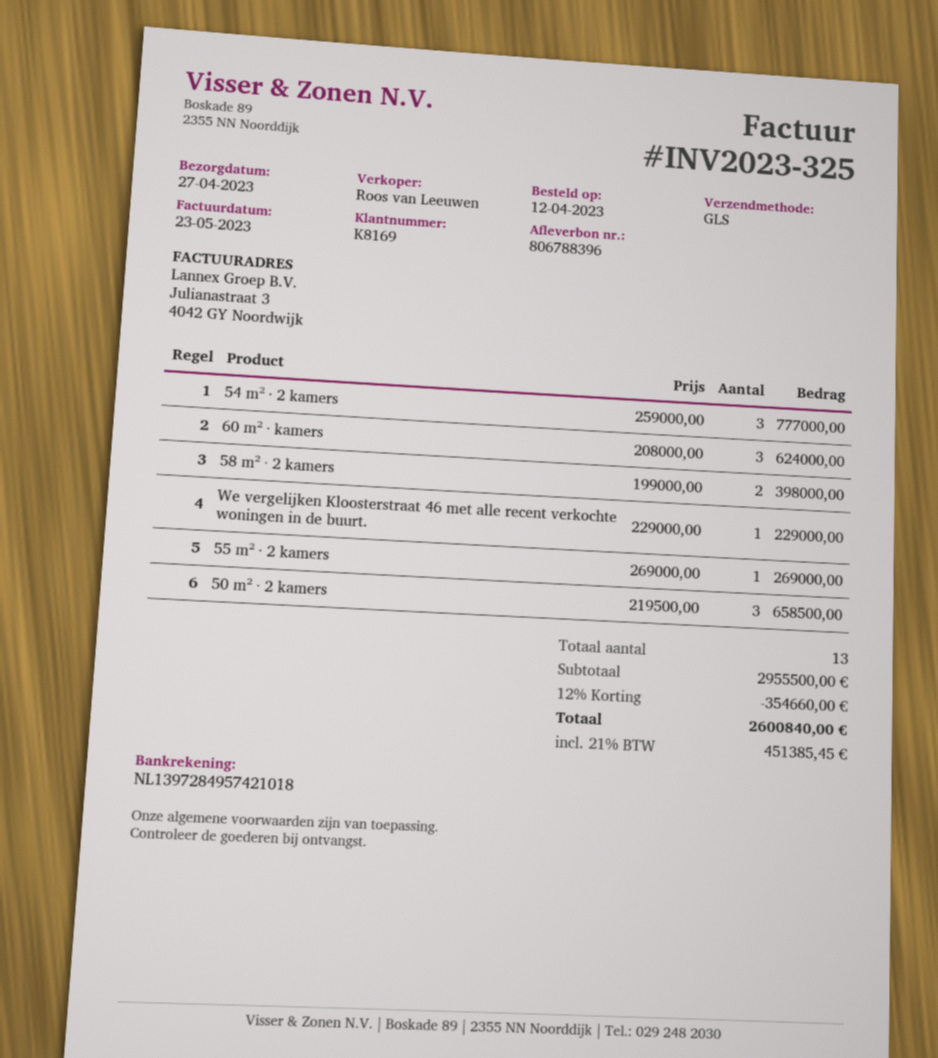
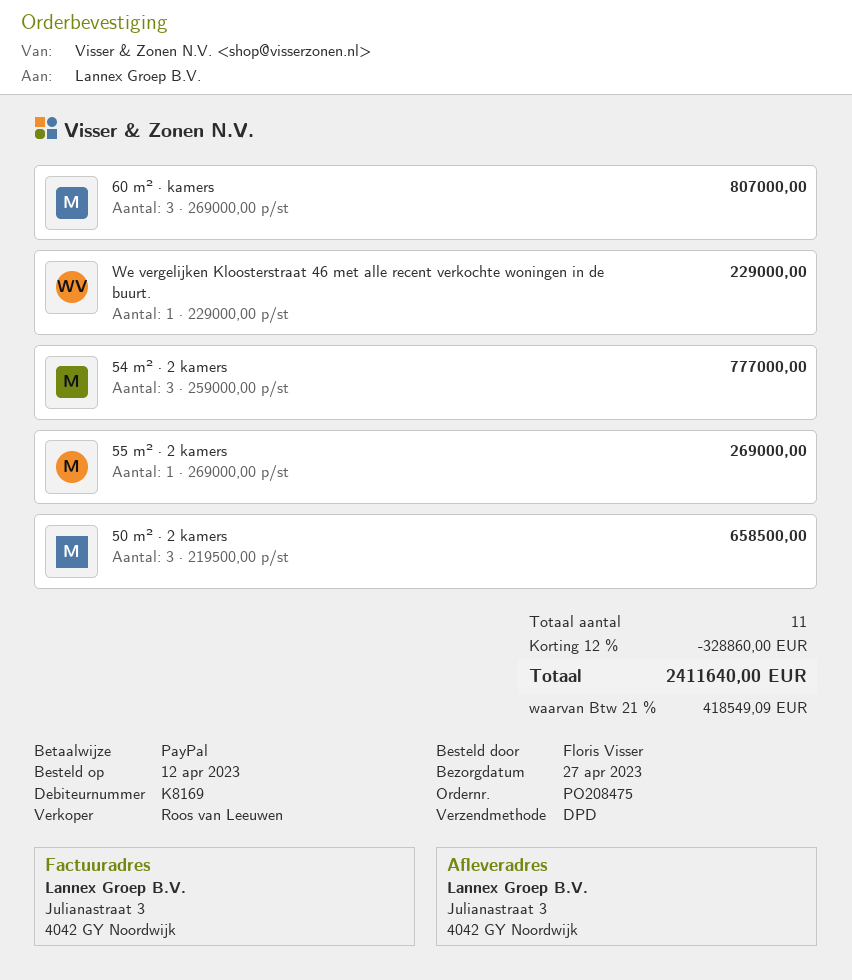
shipping method: GLS -> DPD
60 m² · kamers: 3 x 208000.00 = 624000.00 -> 3 x 269000.00 = 807000.00
58 m² · 2 kamers: 2 x 199000.00 = 398000.00 -> none
total quantity: 13 -> 11
discount: 12% = 354660.00 -> 12% = 328860.00
tax: 21% = 451385.45 -> 21% = 418549.09
total: 2600840.00 -> 2411640.00

